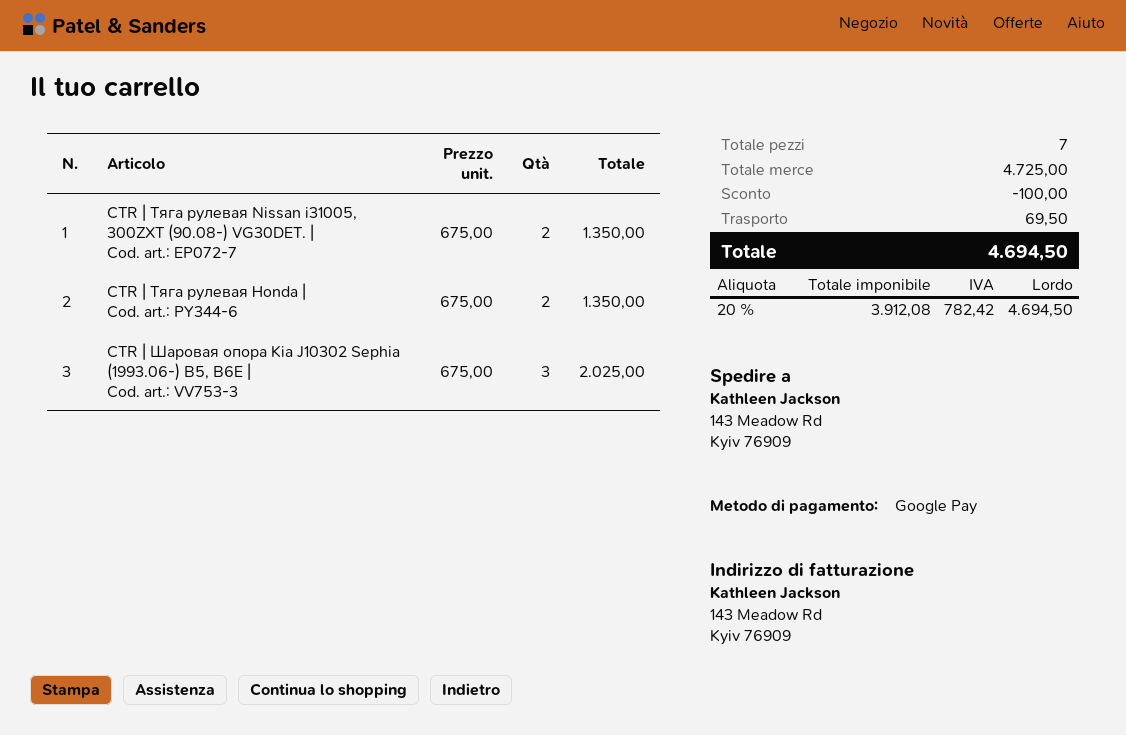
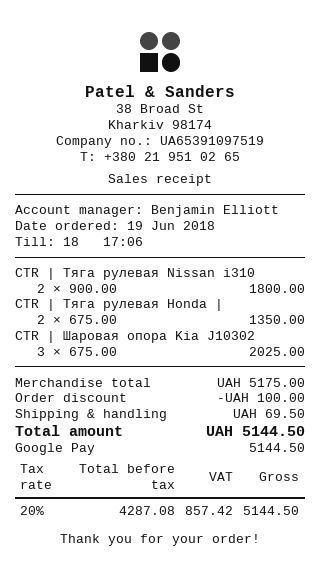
CTR | Тяга рулевая Nissan i31005, 300ZXT (90.08-) VG30DET. |: 2 x 675.00 = 1350.00 -> 2 x 900.00 = 1800.00
subtotal: 4725.00 -> 5175.00
net: 3912.08 -> 4287.08
tax: 20% = 782.42 -> 20% = 857.42
total: 4694.50 -> 5144.50

